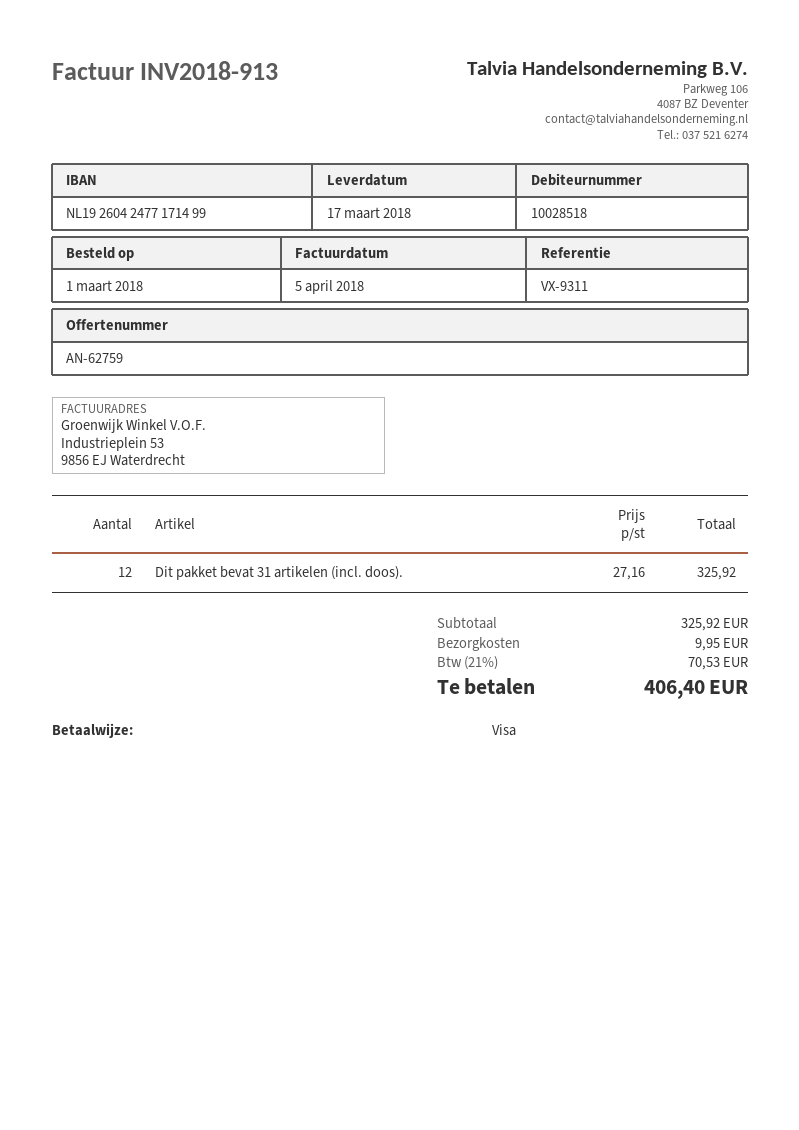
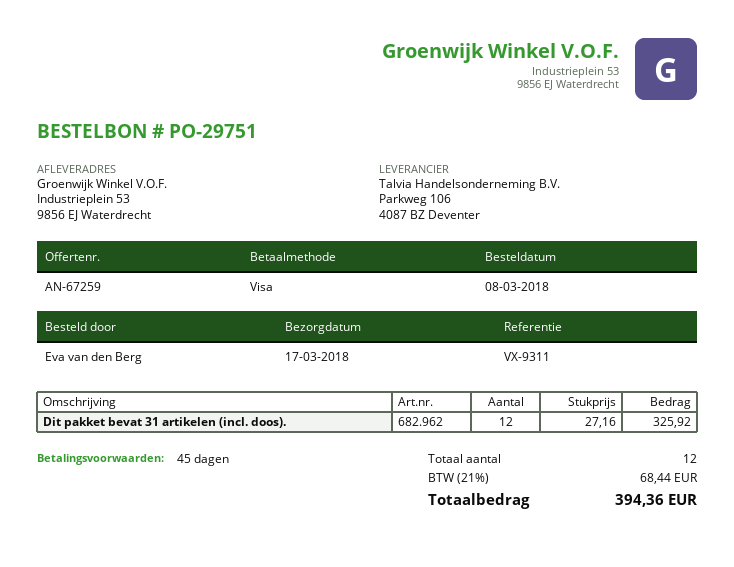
quote number: AN-62759 -> AN-67259
order date: 2018-03-01 -> 2018-03-08
shipping: 9.95 -> none
tax: 21% = 70.53 -> 21% = 68.44
total: 406.40 -> 394.36

